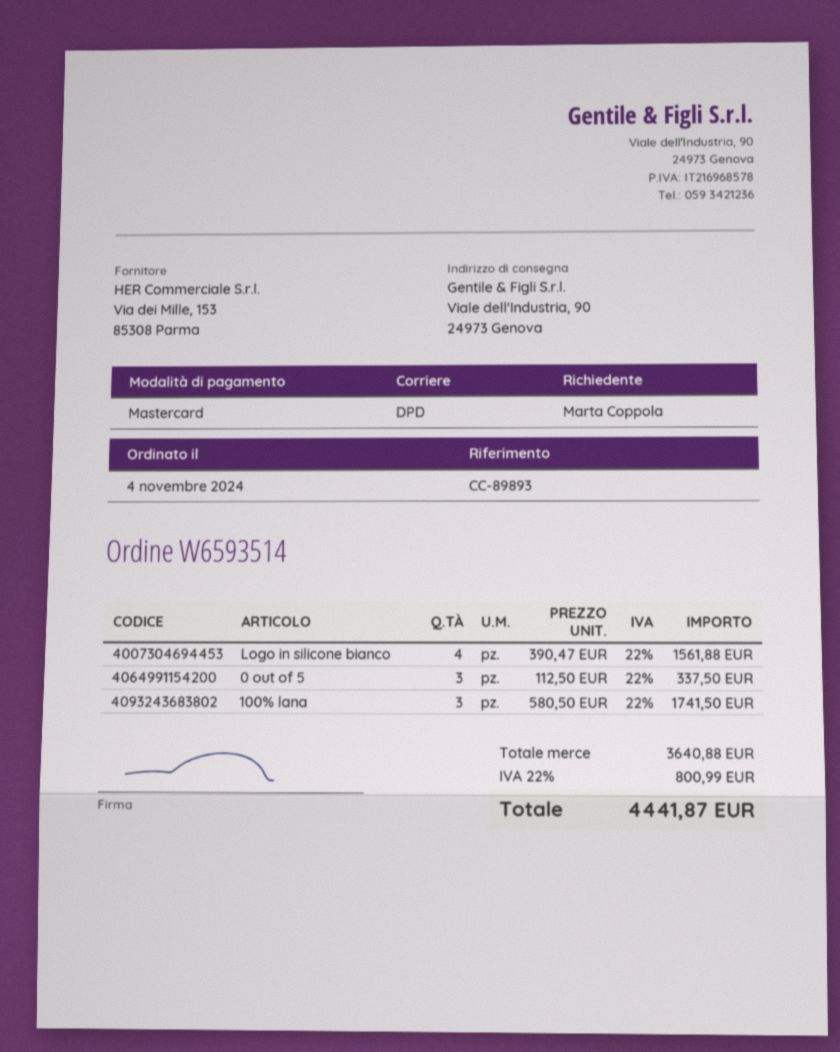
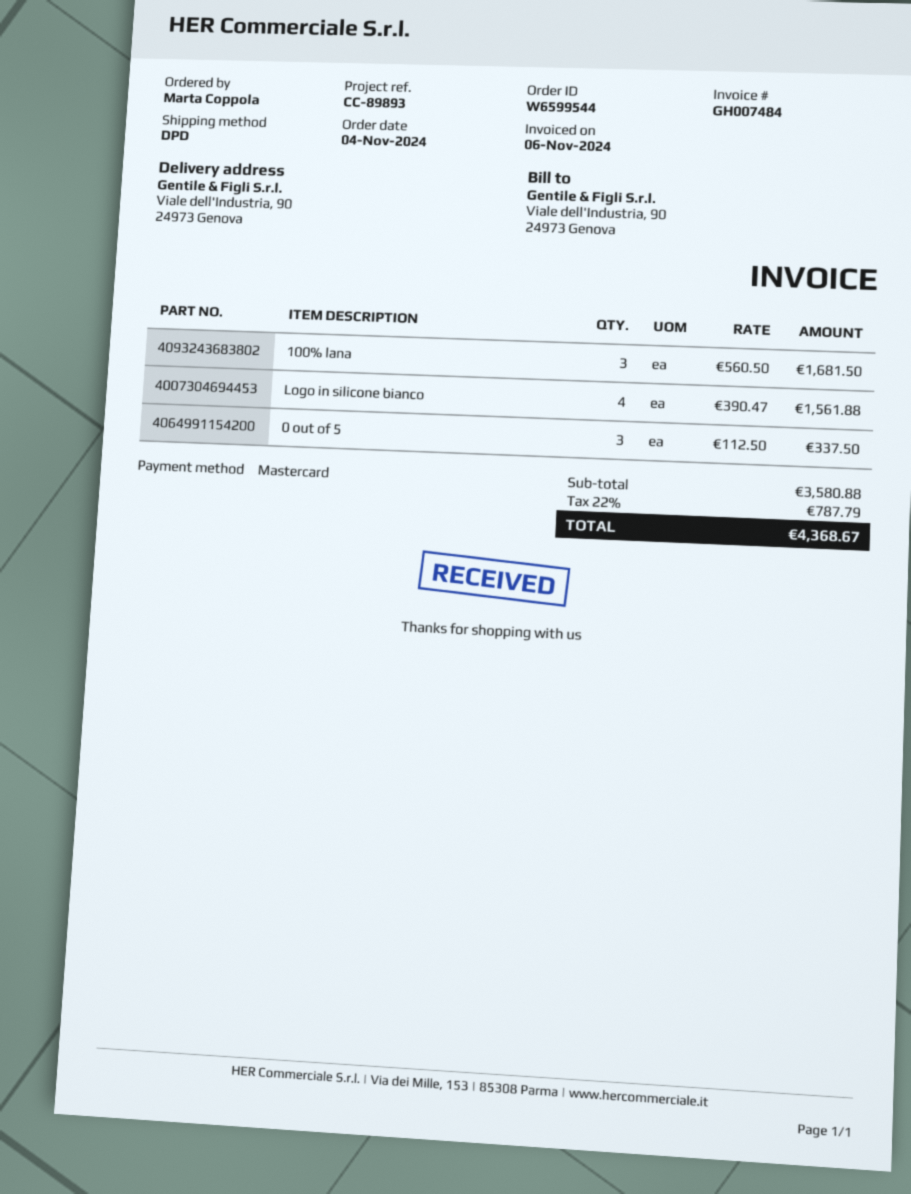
order number: W6593514 -> W6599544
100% lana: 3 x 580.50 = 1741.50 -> 3 x 560.50 = 1681.50
subtotal: 3640.88 -> 3580.88
tax: 22% = 800.99 -> 22% = 787.79
total: 4441.87 -> 4368.67

